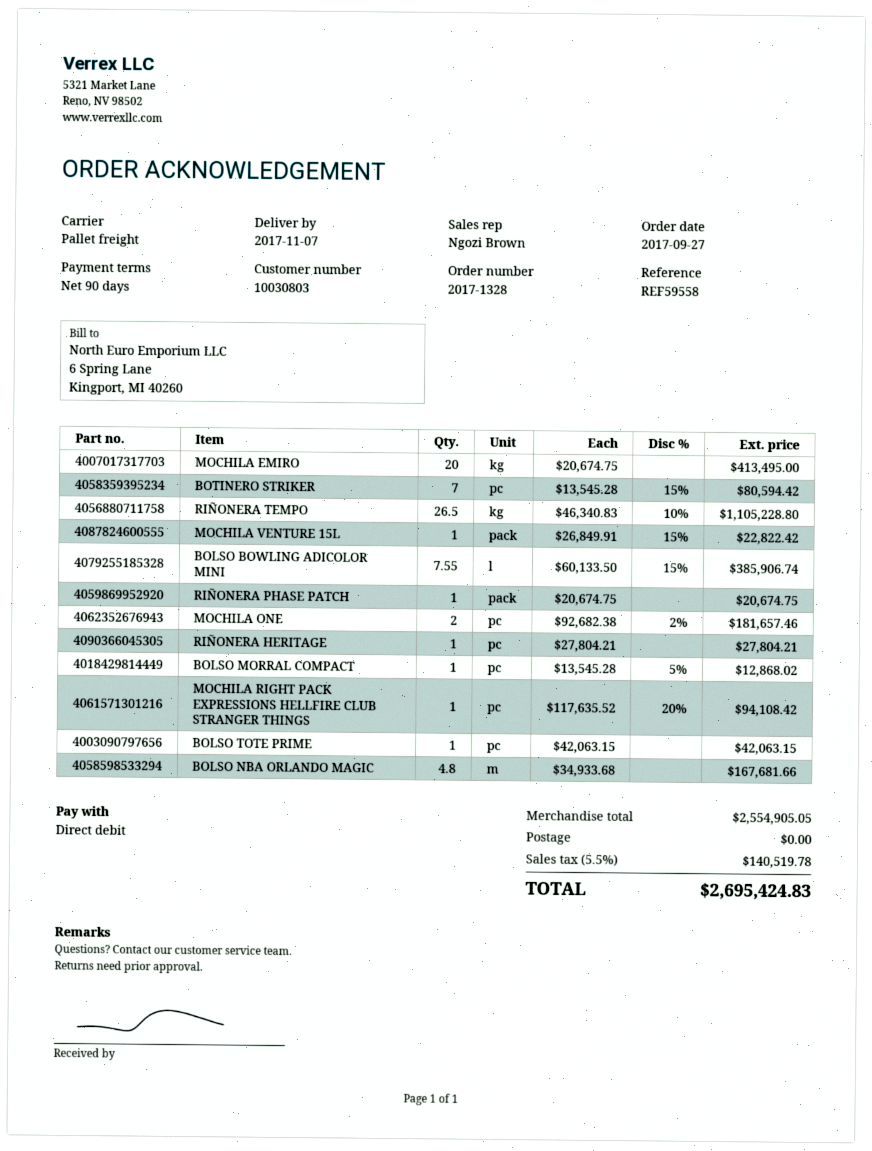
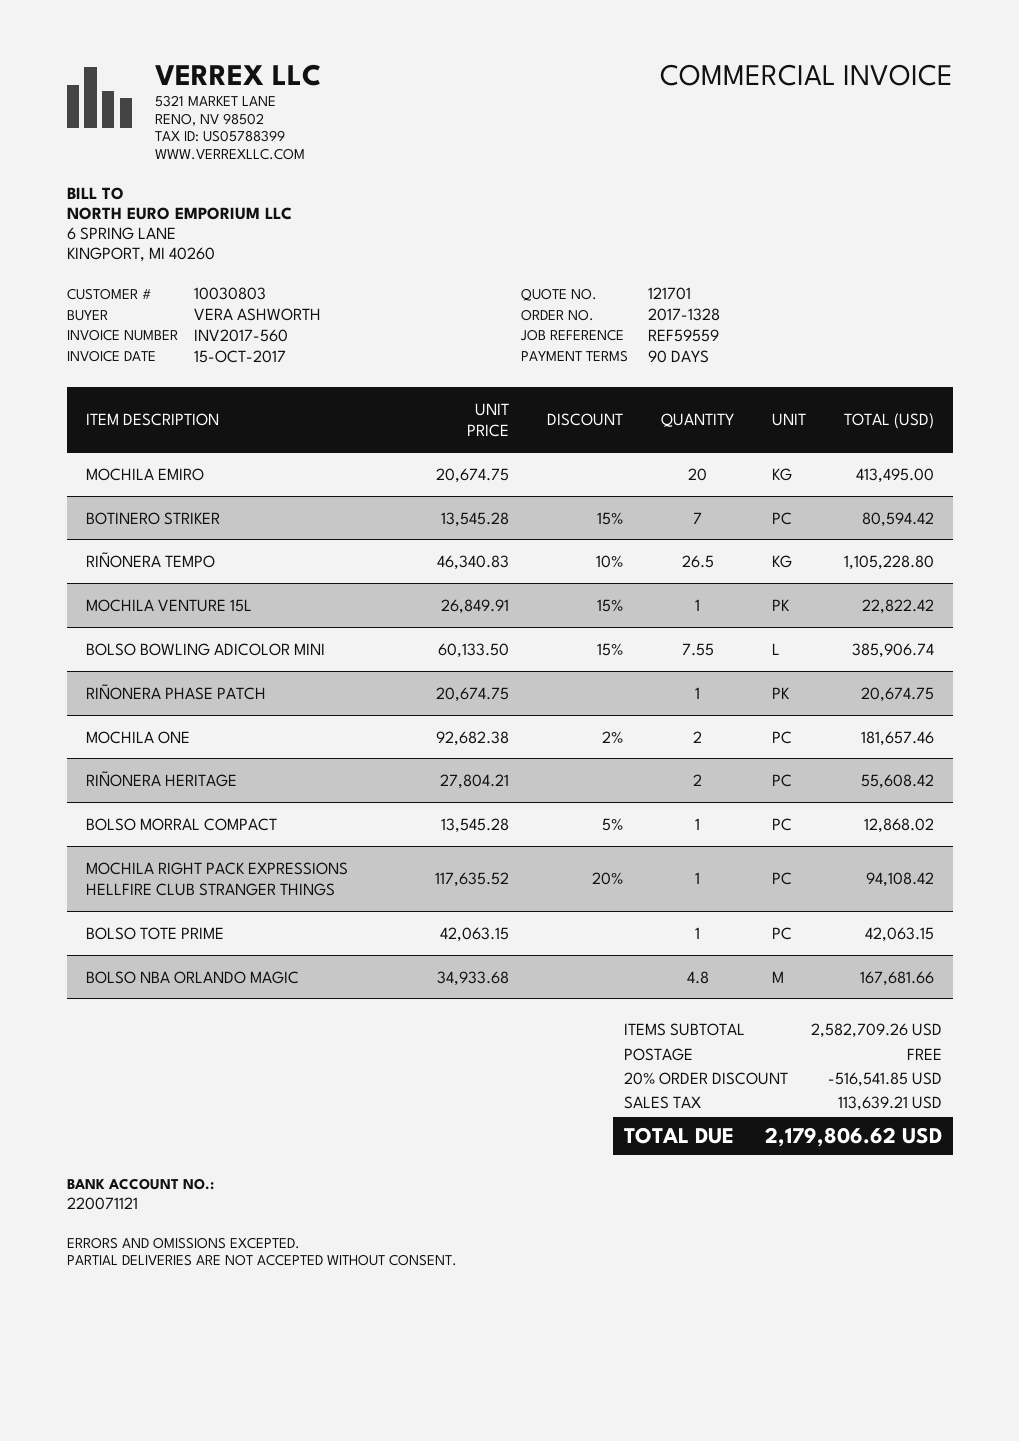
reference: REF59558 -> REF59559
RIÑONERA HERITAGE: 1 x 27804.21 = 27804.21 -> 2 x 27804.21 = 55608.42
subtotal: 2554905.05 -> 2582709.26
discount: none -> 20% = 516541.85
tax: 140519.78 -> 113639.21
total: 2695424.83 -> 2179806.62

